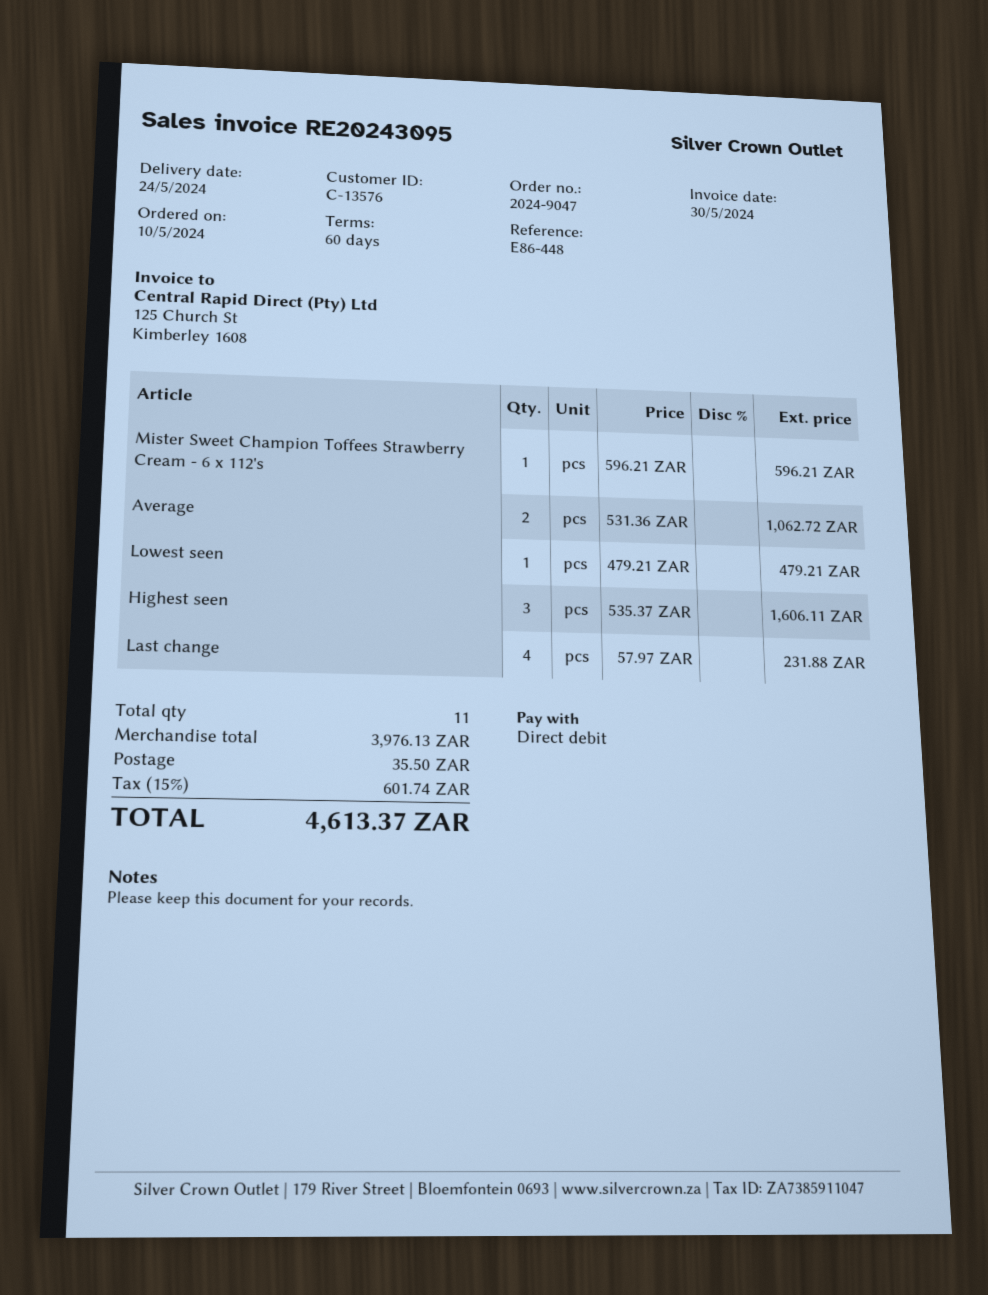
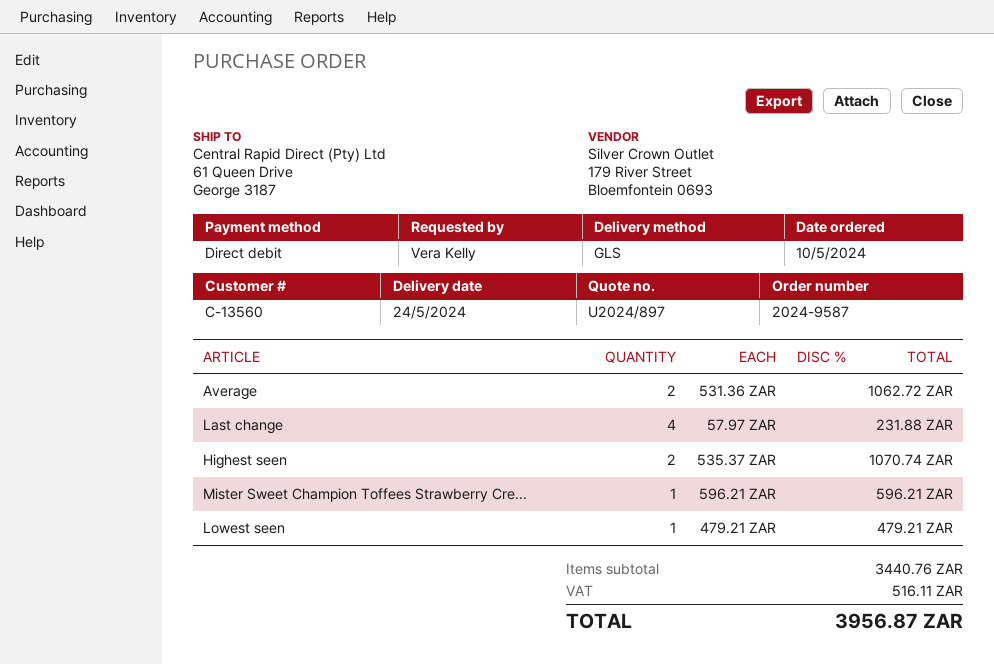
order number: 2024-9047 -> 2024-9587
customer number: C-13576 -> C-13560
Highest seen: 3 x 535.37 = 1606.11 -> 2 x 535.37 = 1070.74
subtotal: 3976.13 -> 3440.76
shipping: 35.50 -> none
tax: 601.74 -> 516.11
total: 4613.37 -> 3956.87

